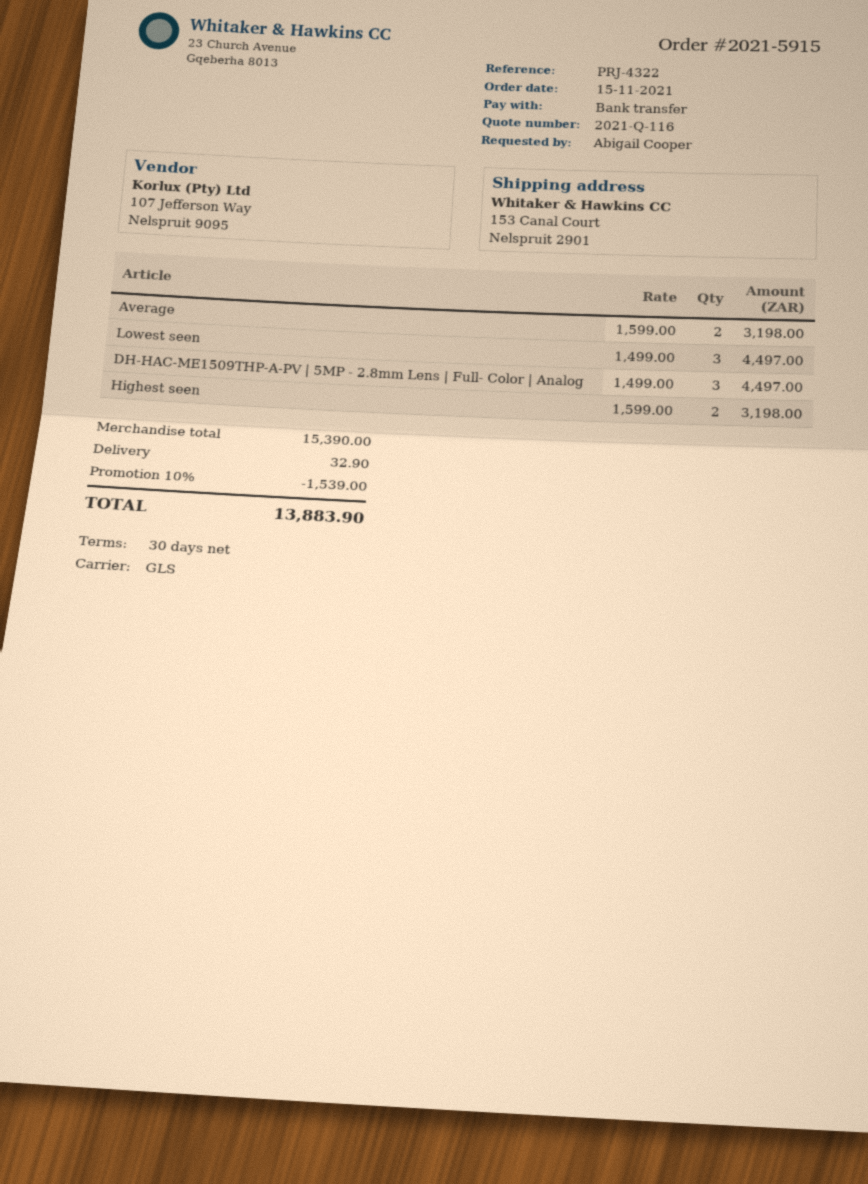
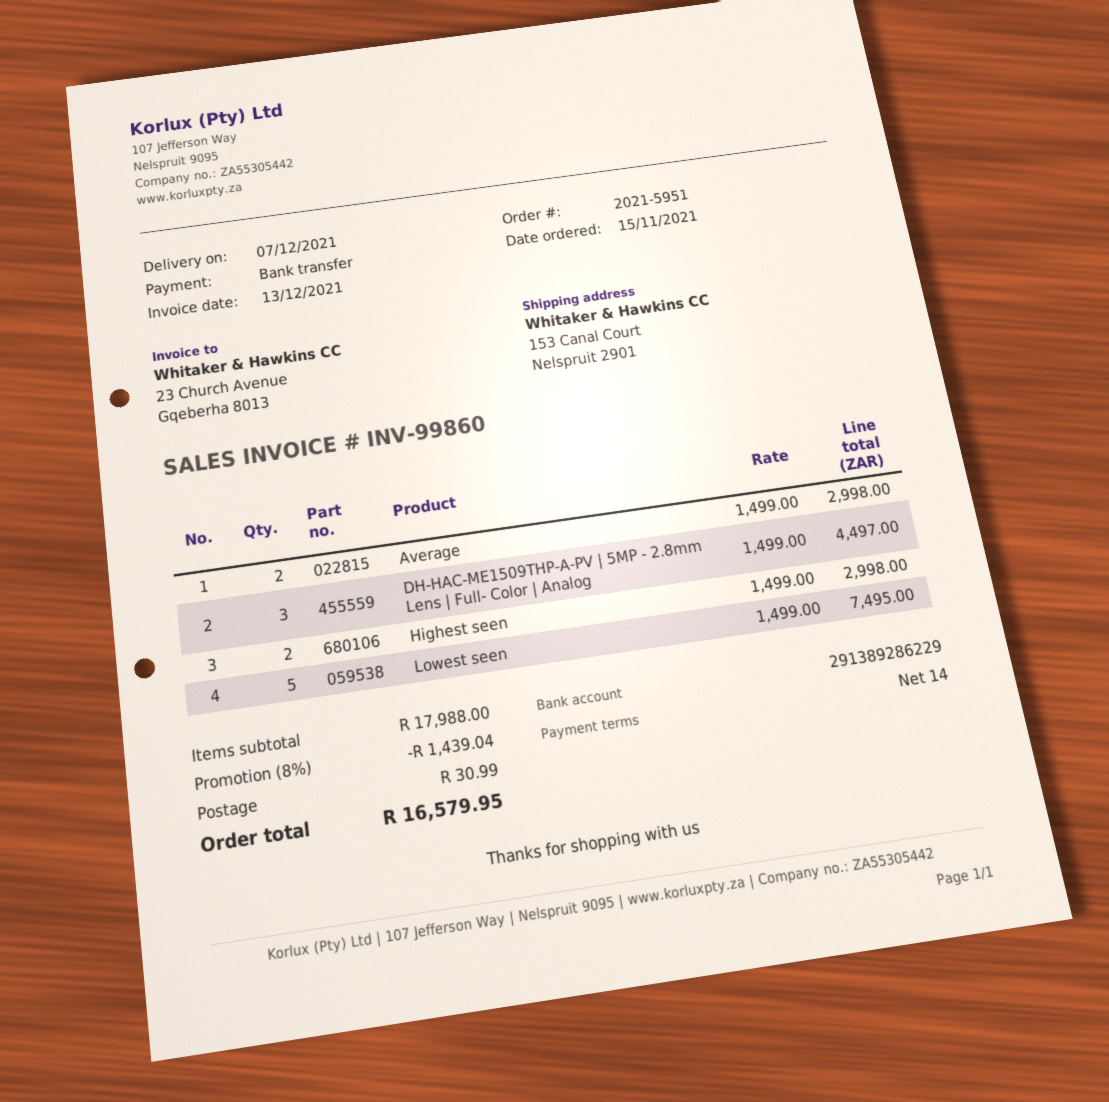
order number: 2021-5915 -> 2021-5951
payment terms: 30 days -> 14 days
Average: 2 x 1599.00 = 3198.00 -> 2 x 1499.00 = 2998.00
Lowest seen: 3 x 1499.00 = 4497.00 -> 5 x 1499.00 = 7495.00
Highest seen: 2 x 1599.00 = 3198.00 -> 2 x 1499.00 = 2998.00
subtotal: 15390.00 -> 17988.00
discount: 10% = 1539.00 -> 8% = 1439.04
shipping: 32.90 -> 30.99
total: 13883.90 -> 16579.95

